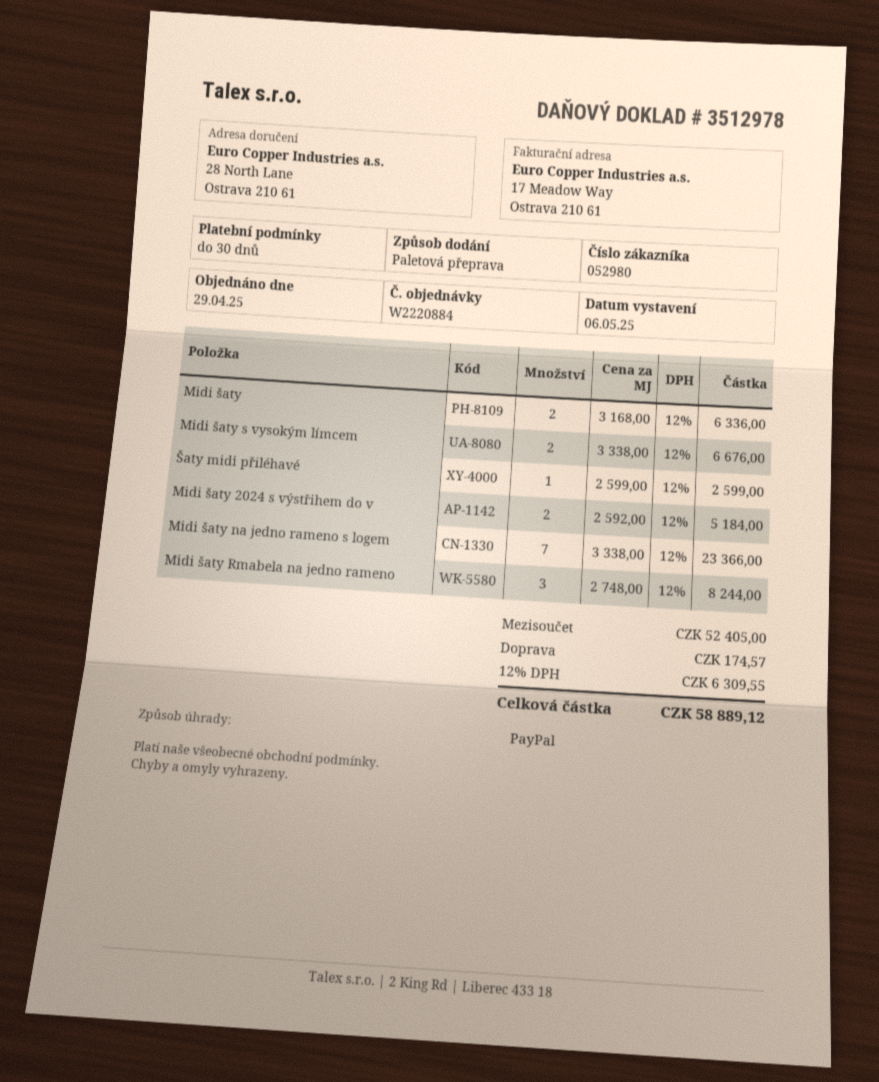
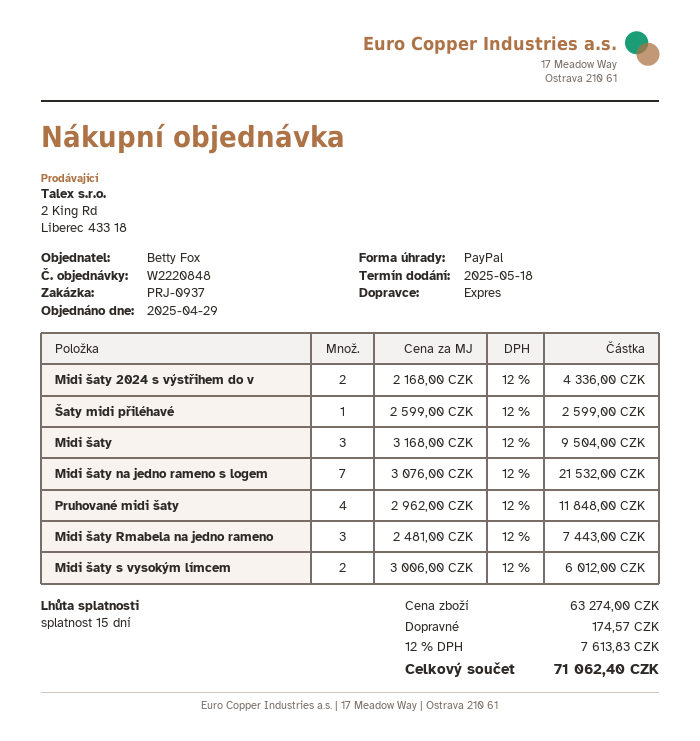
order number: W2220884 -> W2220848
payment terms: 30 days -> 15 days
shipping method: pallet freight -> express
Midi šaty: 2 x 3168.00 = 6336.00 -> 3 x 3168.00 = 9504.00
Midi šaty s vysokým límcem: 2 x 3338.00 = 6676.00 -> 2 x 3006.00 = 6012.00
Midi šaty 2024 s výstřihem do v: 2 x 2592.00 = 5184.00 -> 2 x 2168.00 = 4336.00
Midi šaty na jedno rameno s logem: 7 x 3338.00 = 23366.00 -> 7 x 3076.00 = 21532.00
Midi šaty Rmabela na jedno rameno: 3 x 2748.00 = 8244.00 -> 3 x 2481.00 = 7443.00
Pruhované midi šaty: none -> 4 x 2962.00 = 11848.00
subtotal: 52405.00 -> 63274.00
tax: 12% = 6309.55 -> 12% = 7613.83
total: 58889.12 -> 71062.40

